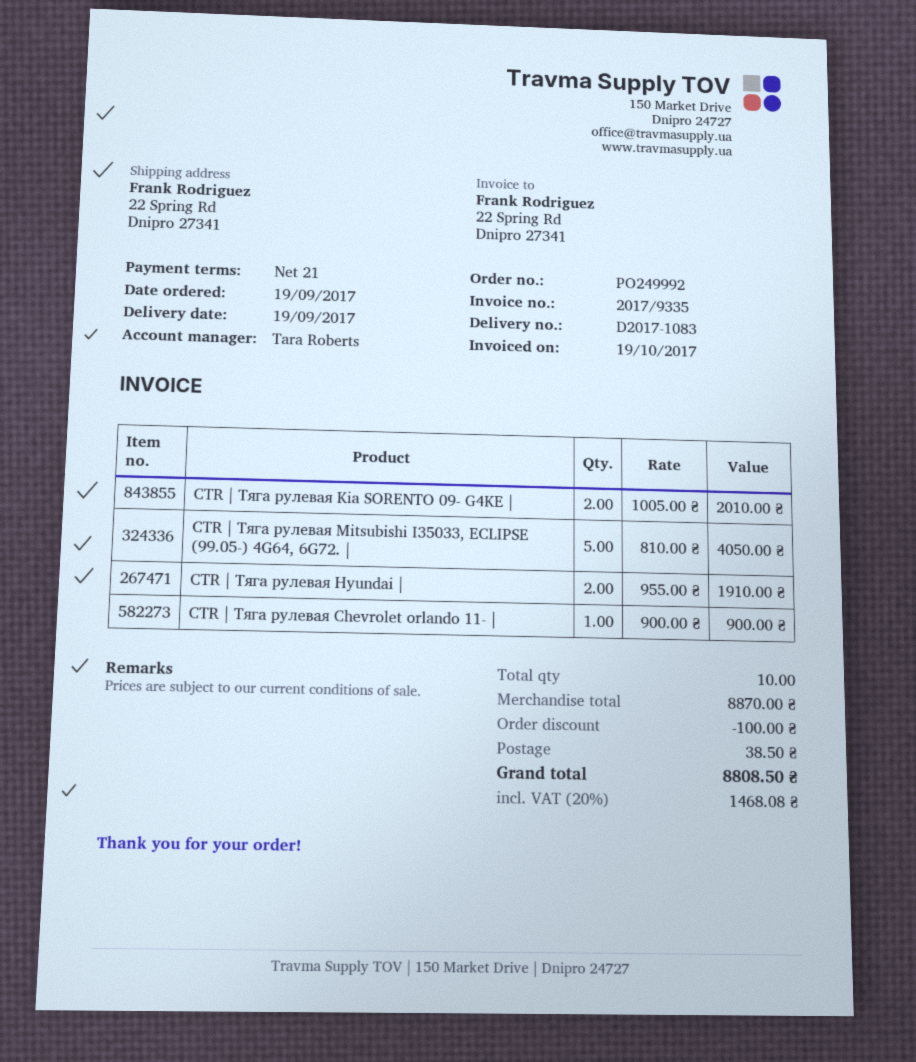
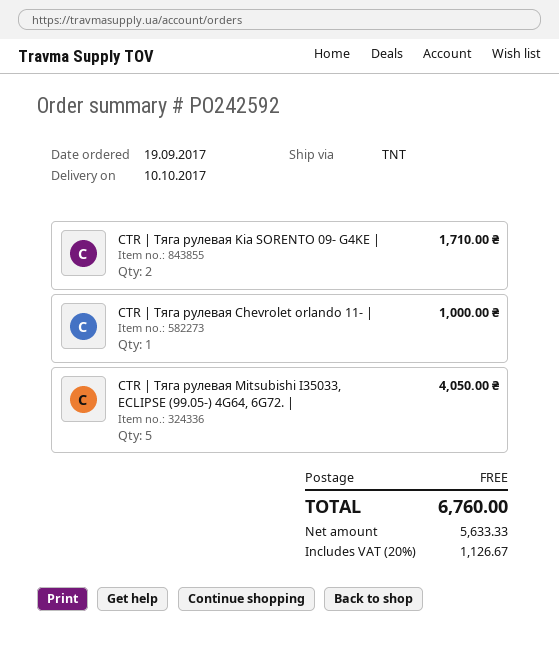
order number: PO249992 -> PO242592
delivery date: 2017-09-19 -> 2017-10-10
CTR | Тяга рулевая Kia SORENTO 09- G4KE |: 2 for 2010.00 -> 2 for 1710.00
CTR | Тяга рулевая Hyundai |: 2 for 1910.00 -> none
CTR | Тяга рулевая Chevrolet orlando 11- |: 1 for 900.00 -> 1 for 1000.00
discount: 100.00 -> none
shipping: 38.50 -> 0.00
tax: 20% = 1468.08 -> 20% = 1126.67
total: 8808.50 -> 6760.00

